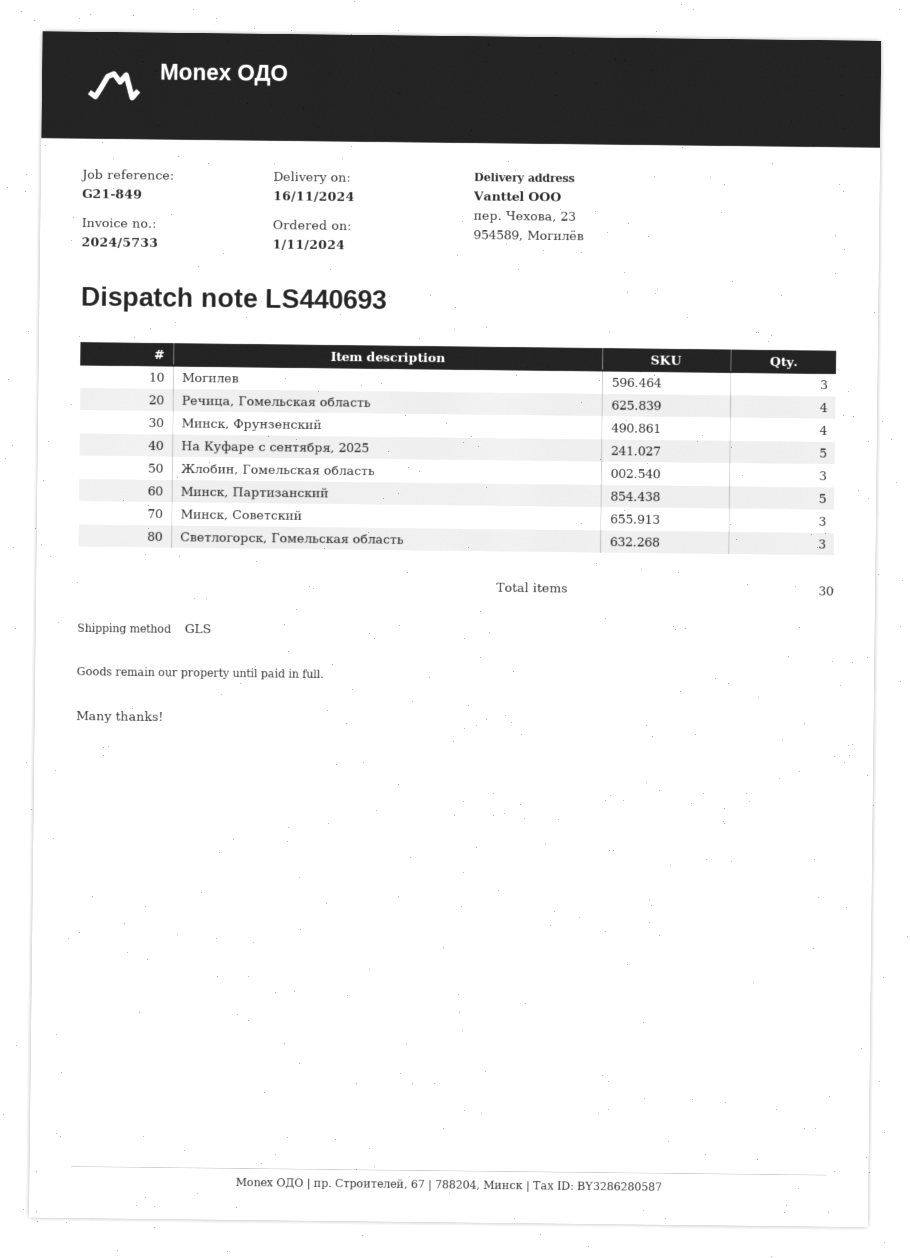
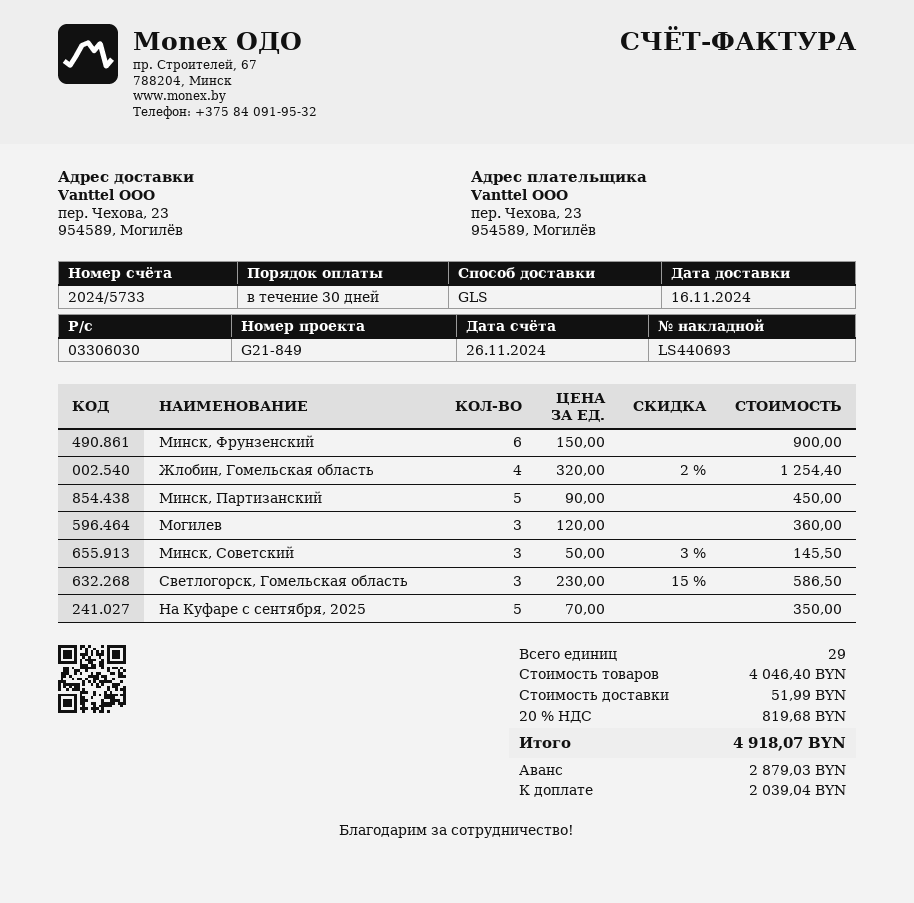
Речица, Гомельская область: 4 -> none
Минск, Фрунзенский: 4 -> 6
Жлобин, Гомельская область: 3 -> 4
total quantity: 30 -> 29

